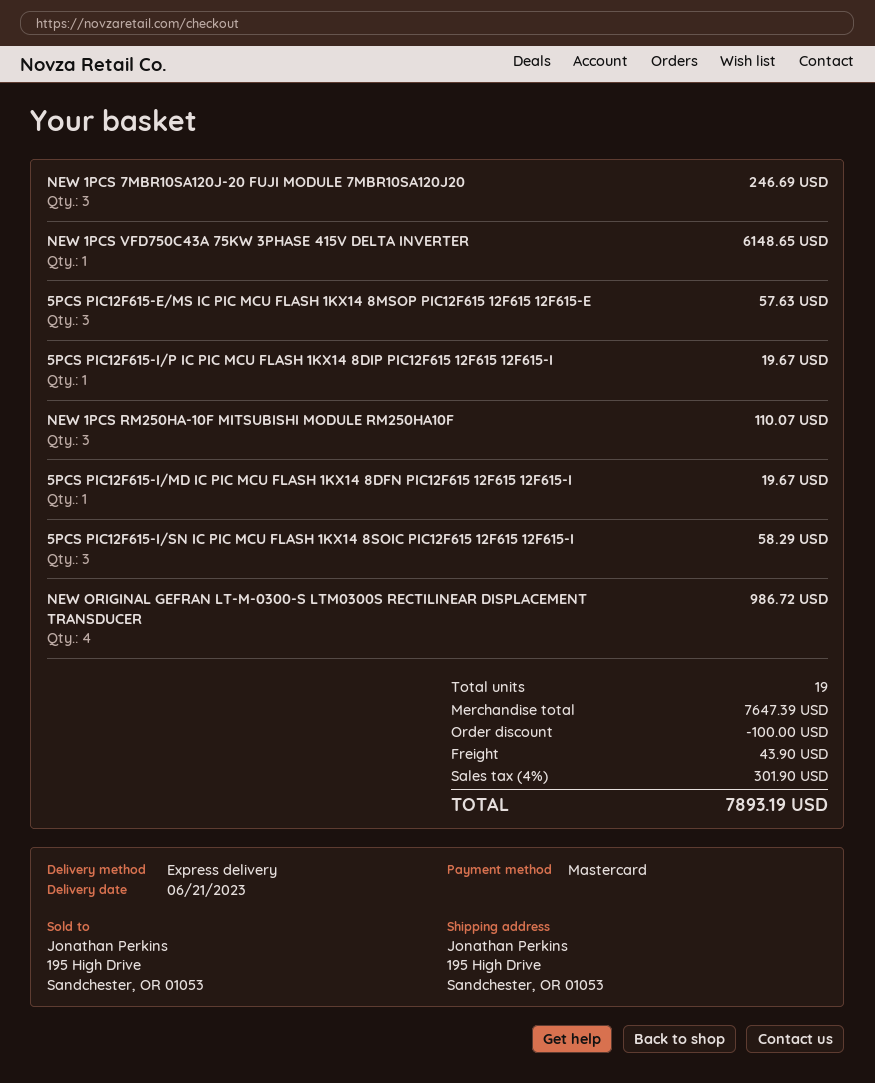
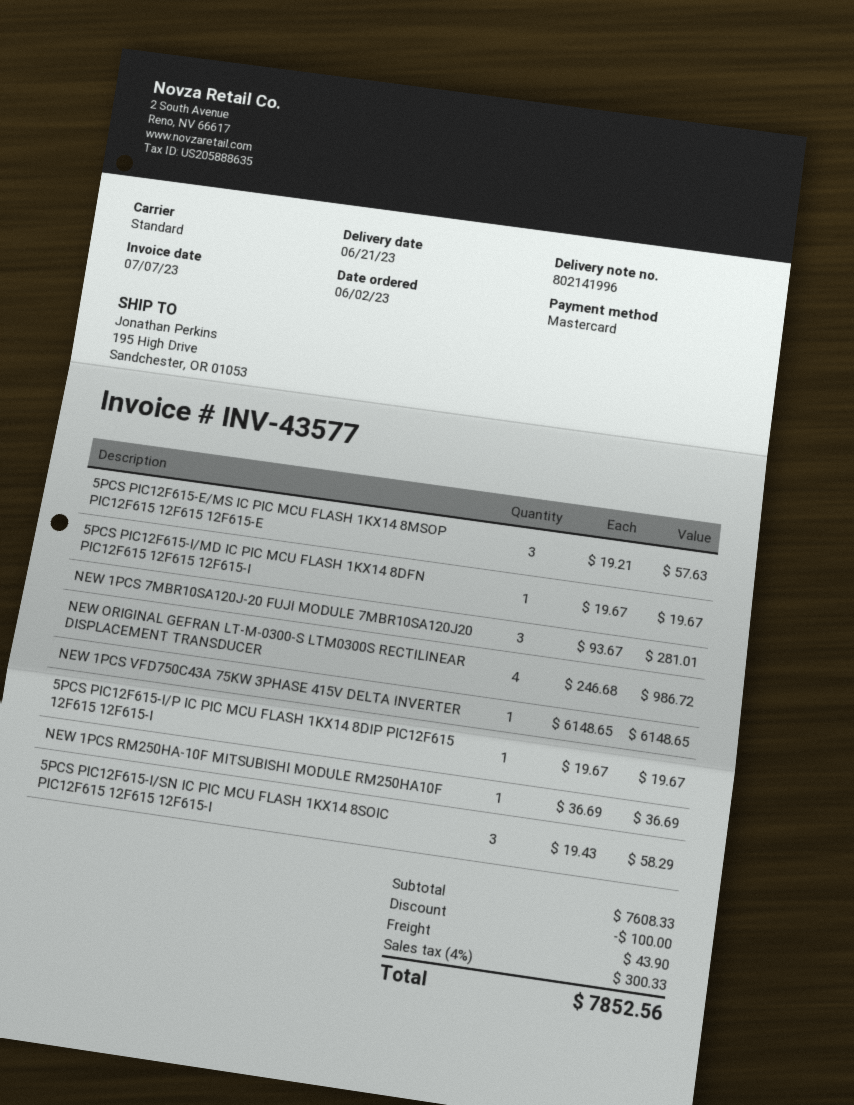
shipping method: express -> standard
NEW 1PCS 7MBR10SA120J-20 FUJI MODULE 7MBR10SA120J20: 3 for 246.69 -> 3 for 281.01
NEW 1PCS RM250HA-10F MITSUBISHI MODULE RM250HA10F: 3 for 110.07 -> 1 for 36.69
subtotal: 7647.39 -> 7608.33
tax: 4% = 301.90 -> 4% = 300.33
total: 7893.19 -> 7852.56

